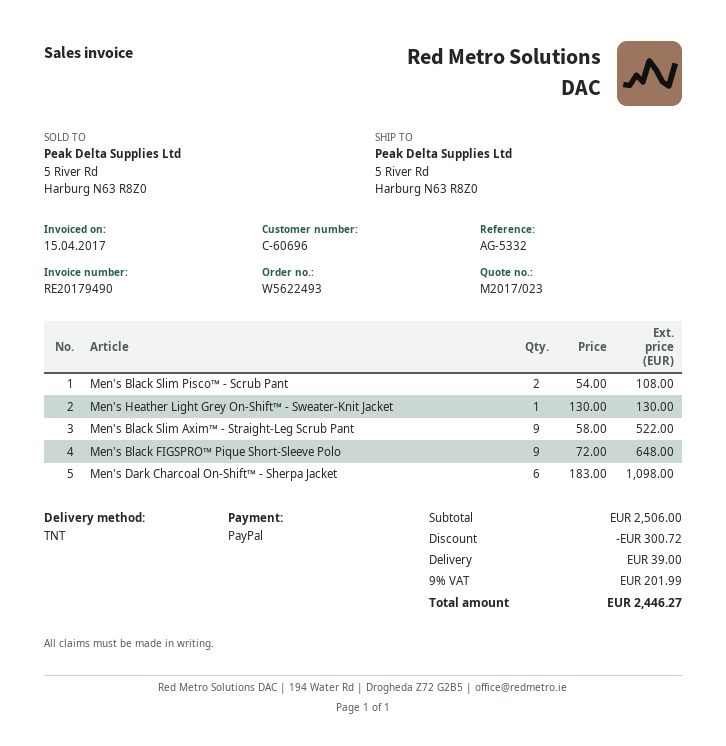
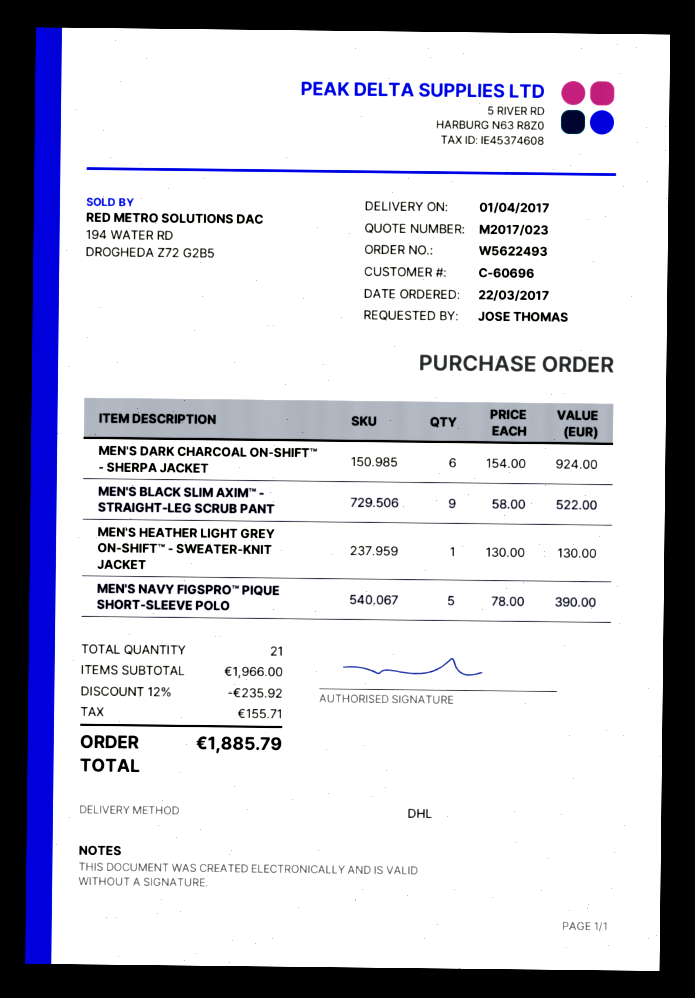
shipping method: TNT -> DHL
Men's Black Slim Pisco™ - Scrub Pant: 2 x 54.00 = 108.00 -> none
Men's Black FIGSPRO™ Pique Short-Sleeve Polo: 9 x 72.00 = 648.00 -> none
Men's Dark Charcoal On-Shift™ - Sherpa Jacket: 6 x 183.00 = 1098.00 -> 6 x 154.00 = 924.00
MEN'S NAVY FIGSPRO™ PIQUE SHORT-SLEEVE POLO: none -> 5 x 78.00 = 390.00
subtotal: 2506.00 -> 1966.00
discount: 300.72 -> 235.92
shipping: 39.00 -> none
tax: 201.99 -> 155.71
total: 2446.27 -> 1885.79

